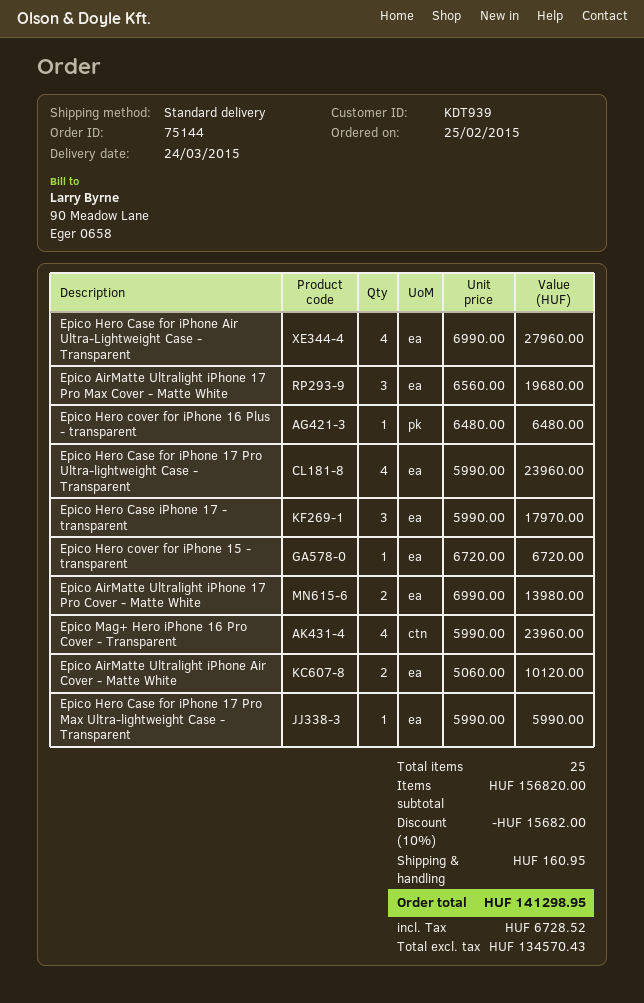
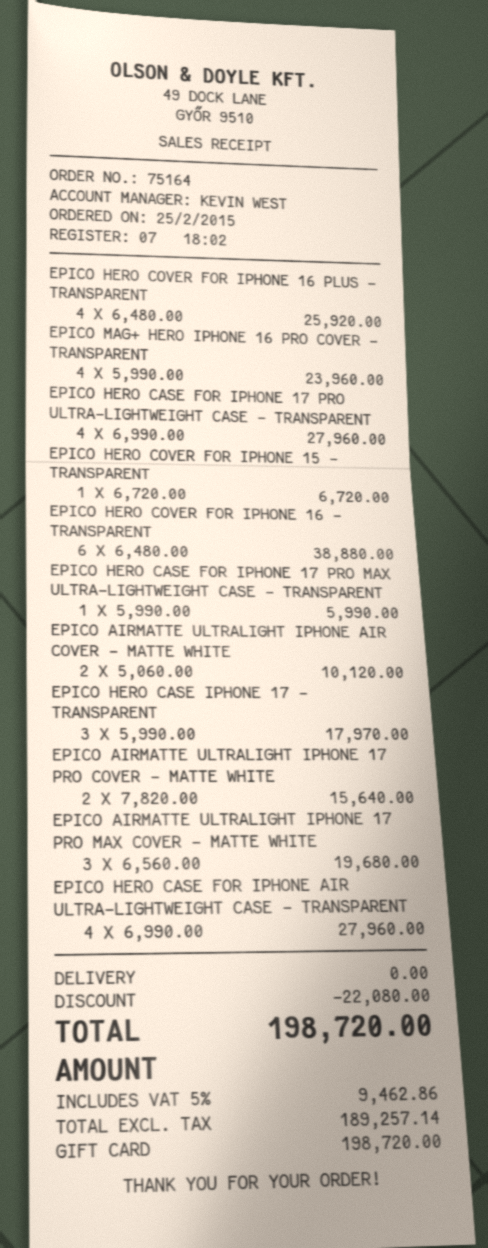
order number: 75144 -> 75164
Epico Hero cover for iPhone 16 Plus - transparent: 1 x 6480.00 = 6480.00 -> 4 x 6480.00 = 25920.00
Epico Hero Case for iPhone 17 Pro Ultra-lightweight Case - Transparent: 4 x 5990.00 = 23960.00 -> 4 x 6990.00 = 27960.00
Epico AirMatte Ultralight iPhone 17 Pro Cover - Matte White: 2 x 6990.00 = 13980.00 -> 2 x 7820.00 = 15640.00
EPICO HERO COVER FOR IPHONE 16 - TRANSPARENT: none -> 6 x 6480.00 = 38880.00
discount: 15682.00 -> 22080.00
shipping: 160.95 -> 0.00
net: 134570.43 -> 189257.14
tax: 6728.52 -> 9462.86
total: 141298.95 -> 198720.00

